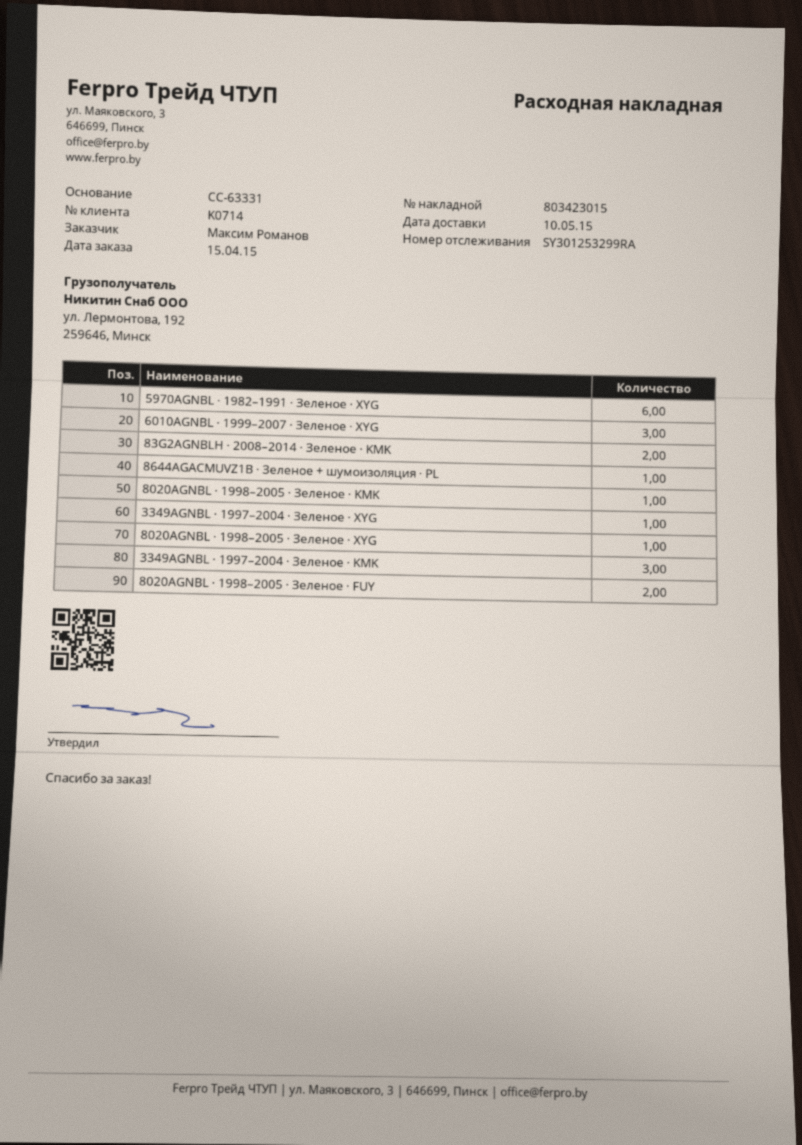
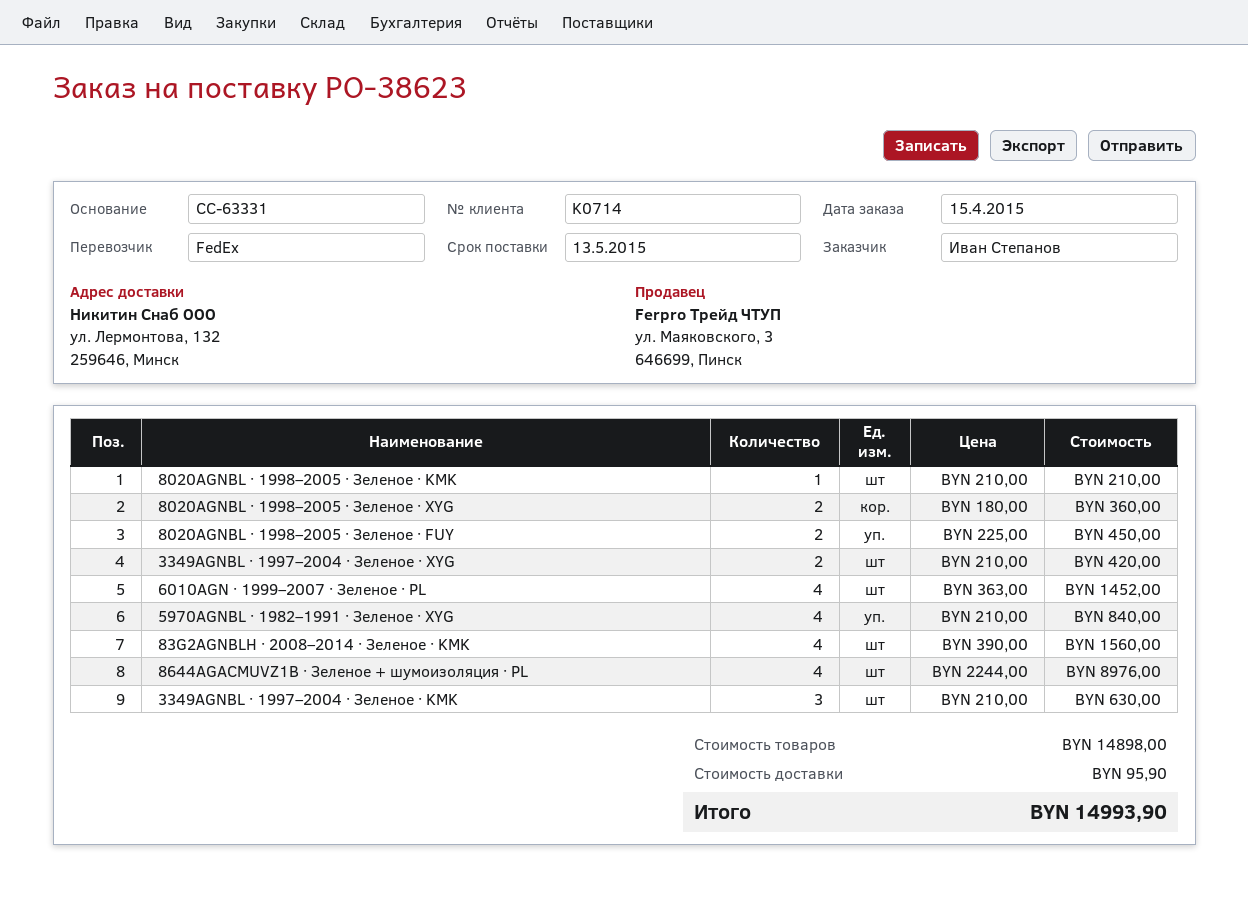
delivery date: 2015-05-10 -> 2015-05-13
ordered by: Максим Романов -> Иван Степанов
ship to: ул. Лермонтова, 192, 259646, Минск -> ул. Лермонтова, 132, 259646, Минск
5970AGNBL · 1982–1991 · Зеленое · XYG: 6 -> 4
6010AGNBL · 1999–2007 · Зеленое · XYG: 3 -> none
83G2AGNBLH · 2008–2014 · Зеленое · KMK: 2 -> 4
8644AGACMUVZ1B · Зеленое + шумоизоляция · PL: 1 -> 4
3349AGNBL · 1997–2004 · Зеленое · XYG: 1 -> 2
8020AGNBL · 1998–2005 · Зеленое · XYG: 1 -> 2
6010AGN · 1999–2007 · Зеленое · PL: none -> 4

